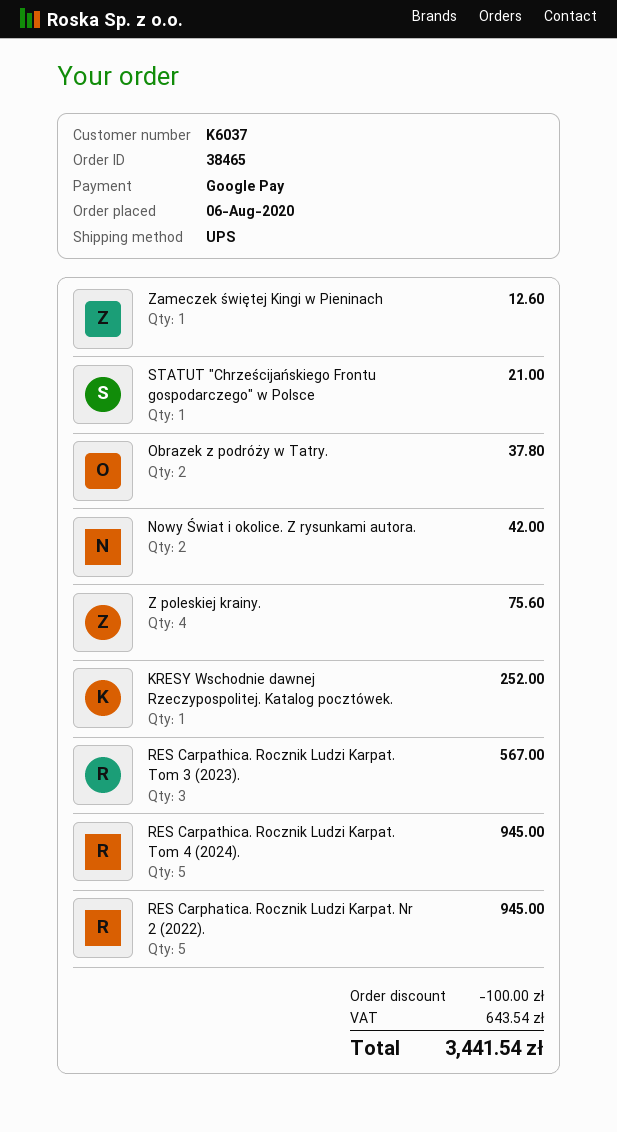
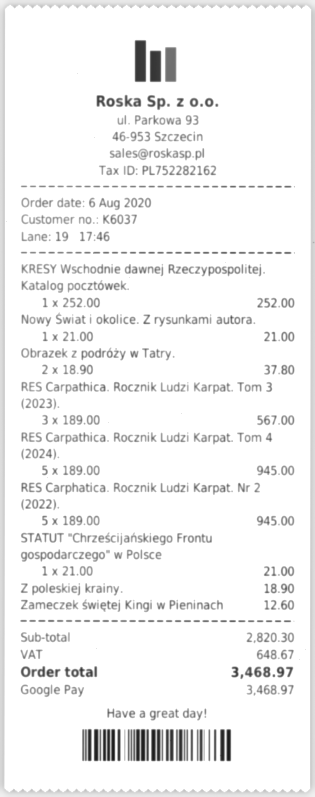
Nowy Świat i okolice. Z rysunkami autora.: 2 for 42.00 -> 1 for 21.00
Z poleskiej krainy.: 4 for 75.60 -> 1 for 18.90
discount: 100.00 -> none
tax: 643.54 -> 648.67
total: 3441.54 -> 3468.97

